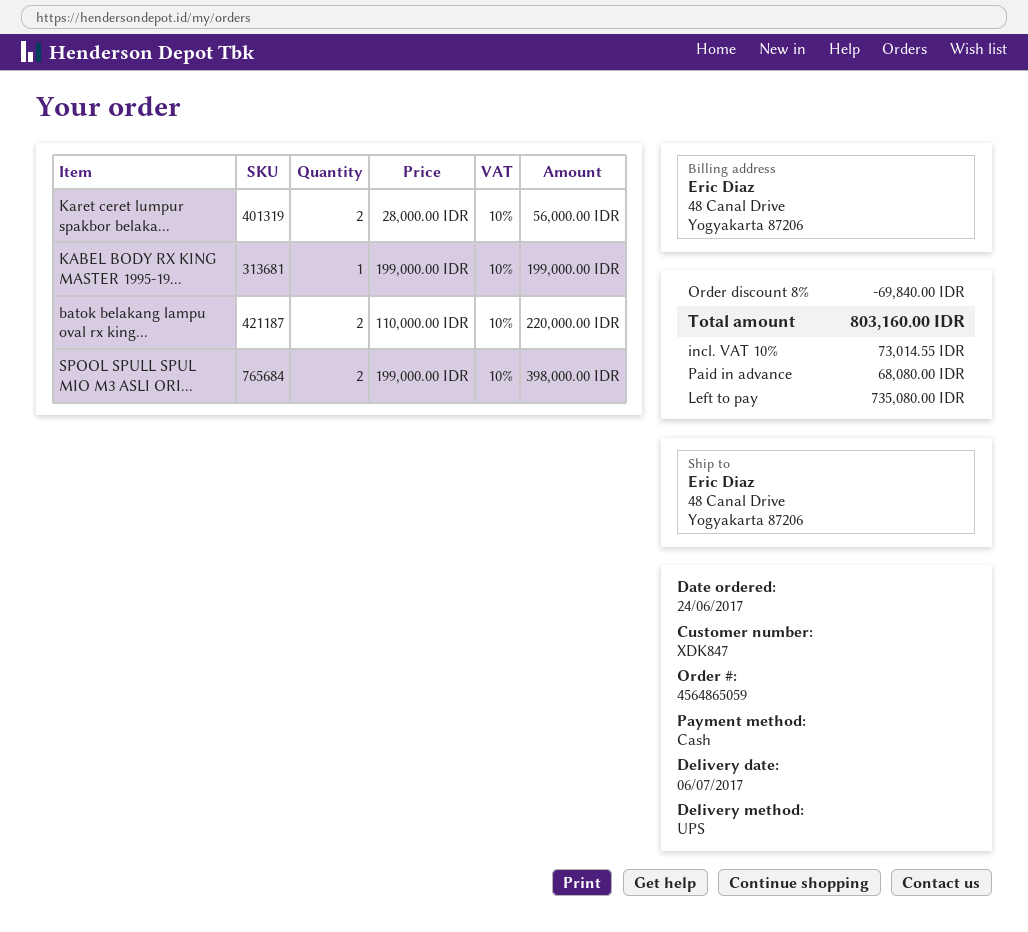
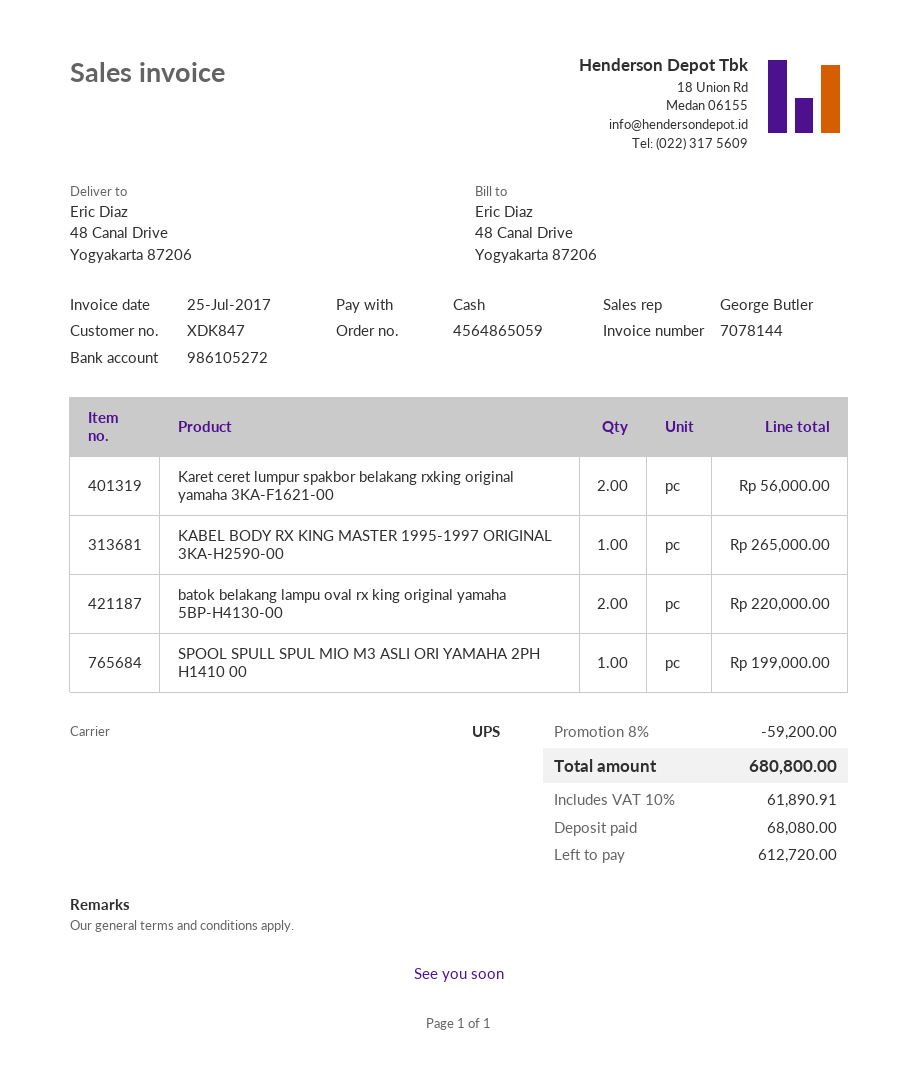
KABEL BODY RX KING MASTER 1995-19...: 1 for 199000.00 -> 1 for 265000.00
SPOOL SPULL SPUL MIO M3 ASLI ORI...: 2 for 398000.00 -> 1 for 199000.00
discount: 8% = 69840.00 -> 8% = 59200.00
tax: 10% = 73014.55 -> 10% = 61890.91
total: 803160.00 -> 680800.00
balance: 735080.00 -> 612720.00

